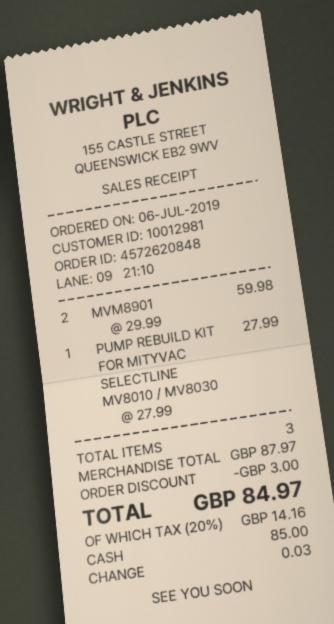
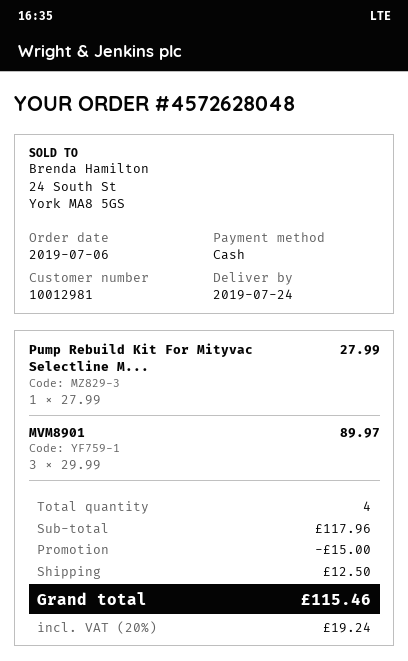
order number: 4572620848 -> 4572628048
MVM8901: 2 x 29.99 = 59.98 -> 3 x 29.99 = 89.97
total quantity: 3 -> 4
subtotal: 87.97 -> 117.96
discount: 3.00 -> 15.00
shipping: none -> 12.50
tax: 20% = 14.16 -> 20% = 19.24
total: 84.97 -> 115.46

